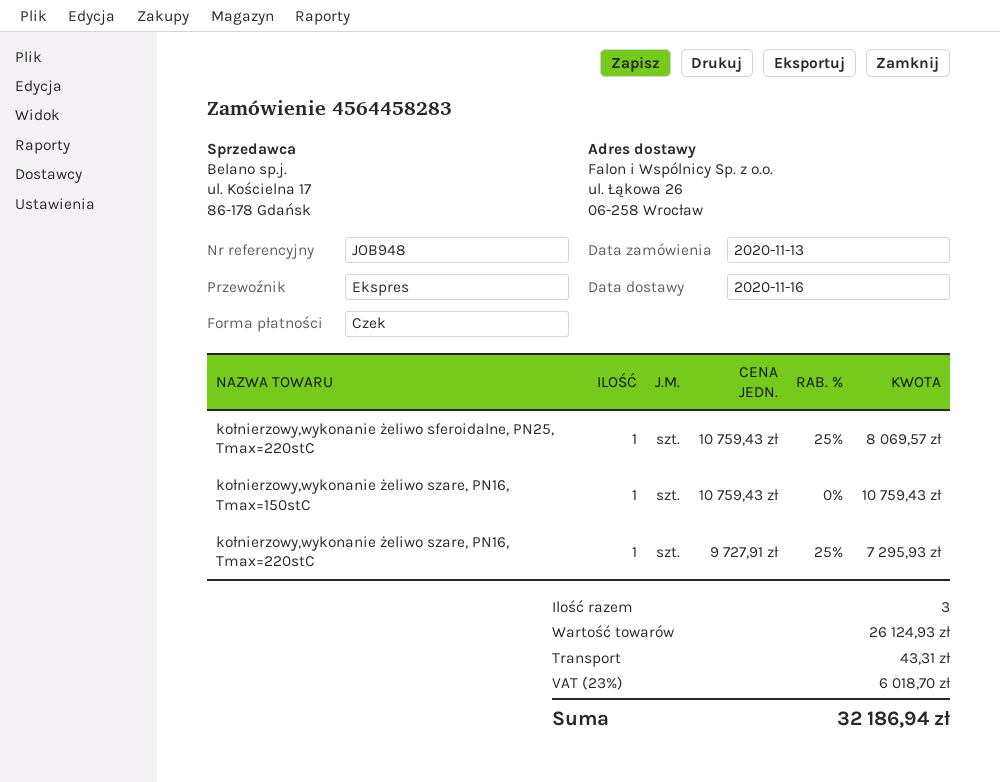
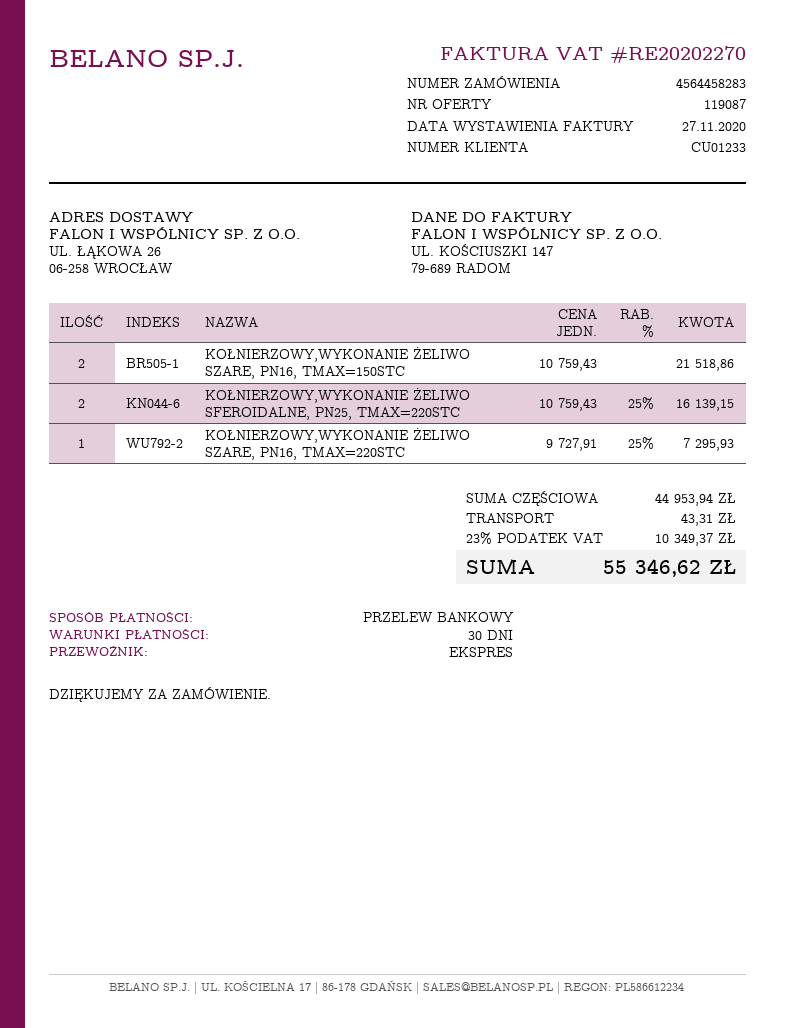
payment method: cheque -> bank transfer
kołnierzowy,wykonanie żeliwo sferoidalne, PN25, Tmax=220stC: 1 x 10759.43 - 25% = 8069.57 -> 2 x 10759.43 - 25% = 16139.15
kołnierzowy,wykonanie żeliwo szare, PN16, Tmax=150stC: 1 x 10759.43 = 10759.43 -> 2 x 10759.43 = 21518.86
subtotal: 26124.93 -> 44953.94
tax: 23% = 6018.70 -> 23% = 10349.37
total: 32186.94 -> 55346.62

